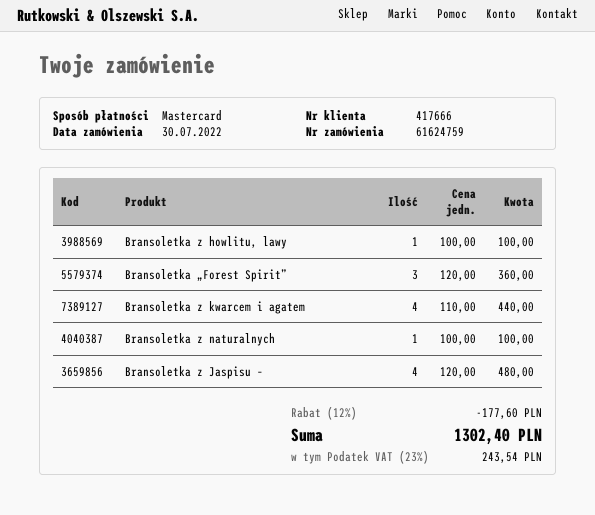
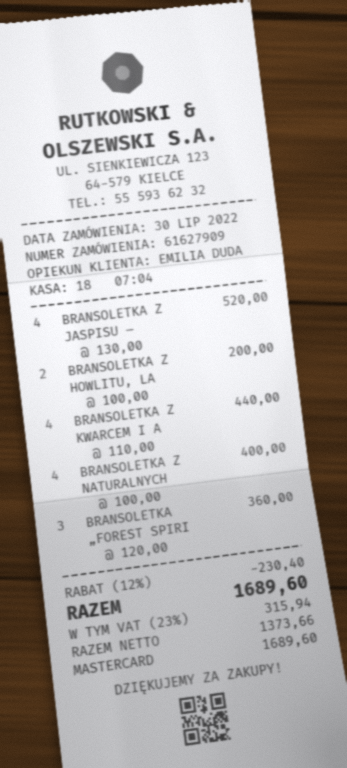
order number: 61624759 -> 61627909
Bransoletka z howlitu, lawy: 1 x 100.00 = 100.00 -> 2 x 100.00 = 200.00
Bransoletka z naturalnych: 1 x 100.00 = 100.00 -> 4 x 100.00 = 400.00
Bransoletka z Jaspisu –: 4 x 120.00 = 480.00 -> 4 x 130.00 = 520.00
discount: 12% = 177.60 -> 12% = 230.40
tax: 23% = 243.54 -> 23% = 315.94
total: 1302.40 -> 1689.60

